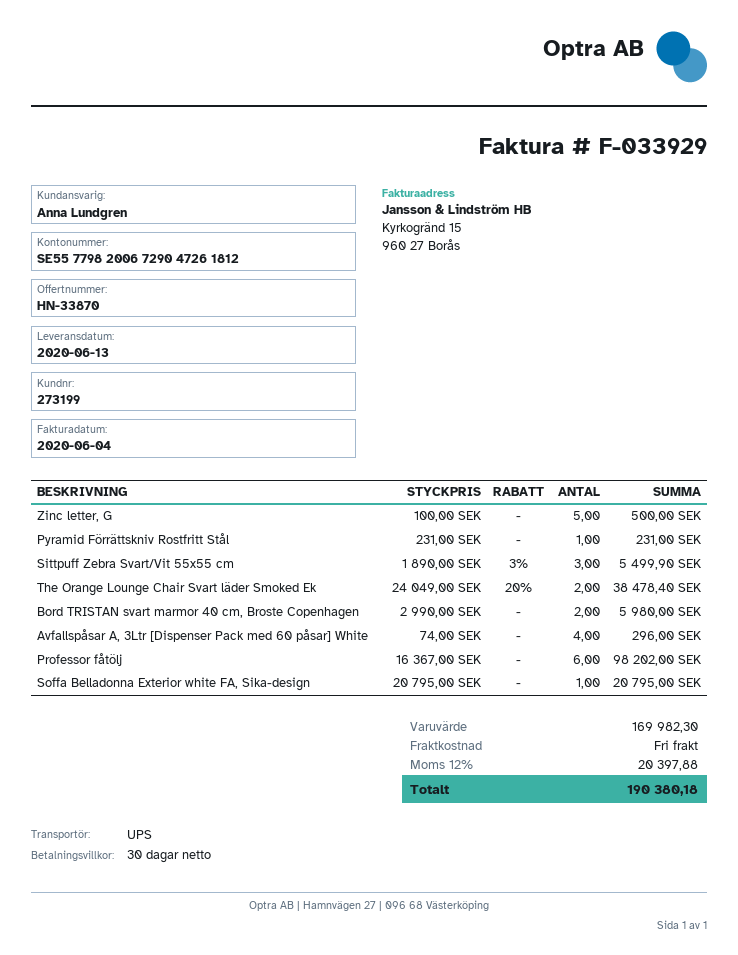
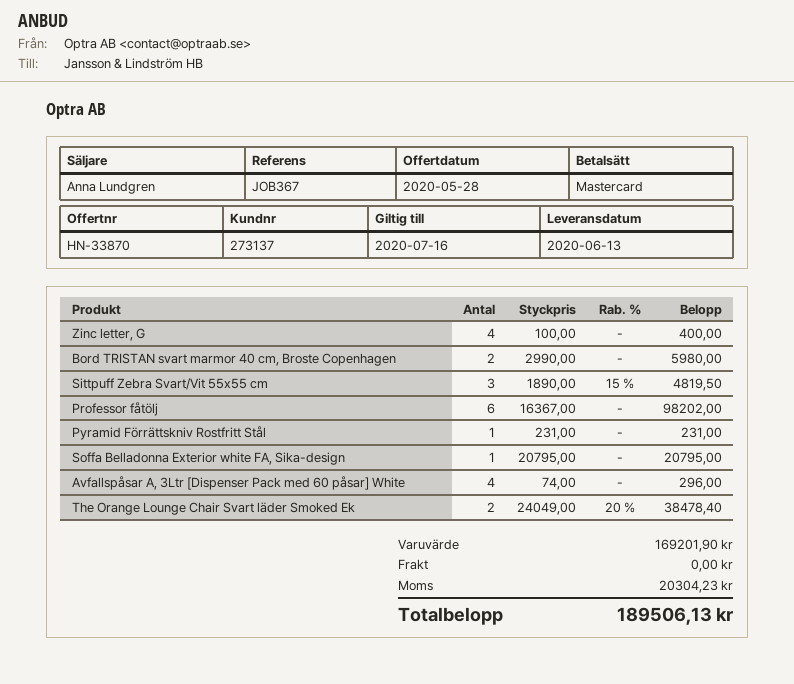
customer number: 273199 -> 273137
Zinc letter, G: 5 x 100.00 = 500.00 -> 4 x 100.00 = 400.00
Sittpuff Zebra Svart/Vit 55x55 cm: 3 x 1890.00 - 3% = 5499.90 -> 3 x 1890.00 - 15% = 4819.50
subtotal: 169982.30 -> 169201.90
tax: 20397.88 -> 20304.23
total: 190380.18 -> 189506.13

